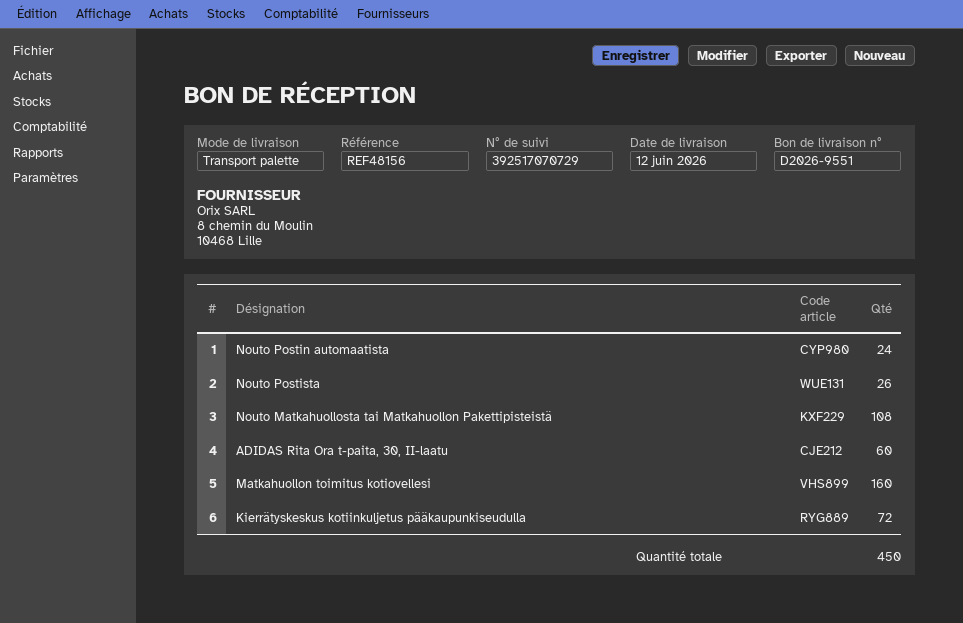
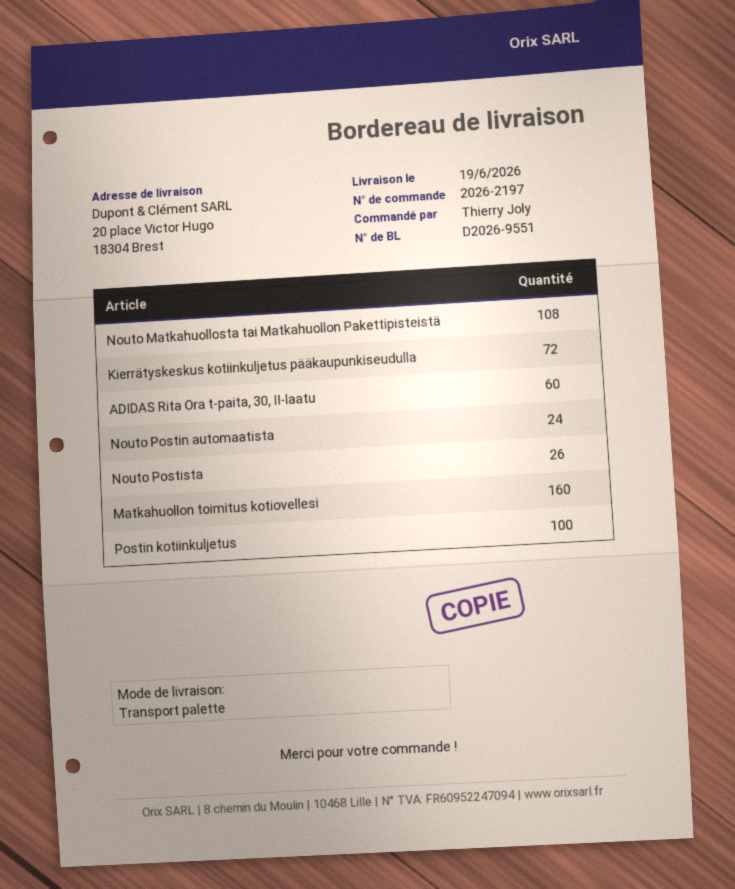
delivery date: 2026-06-12 -> 2026-06-19
Postin kotiinkuljetus: none -> 100

